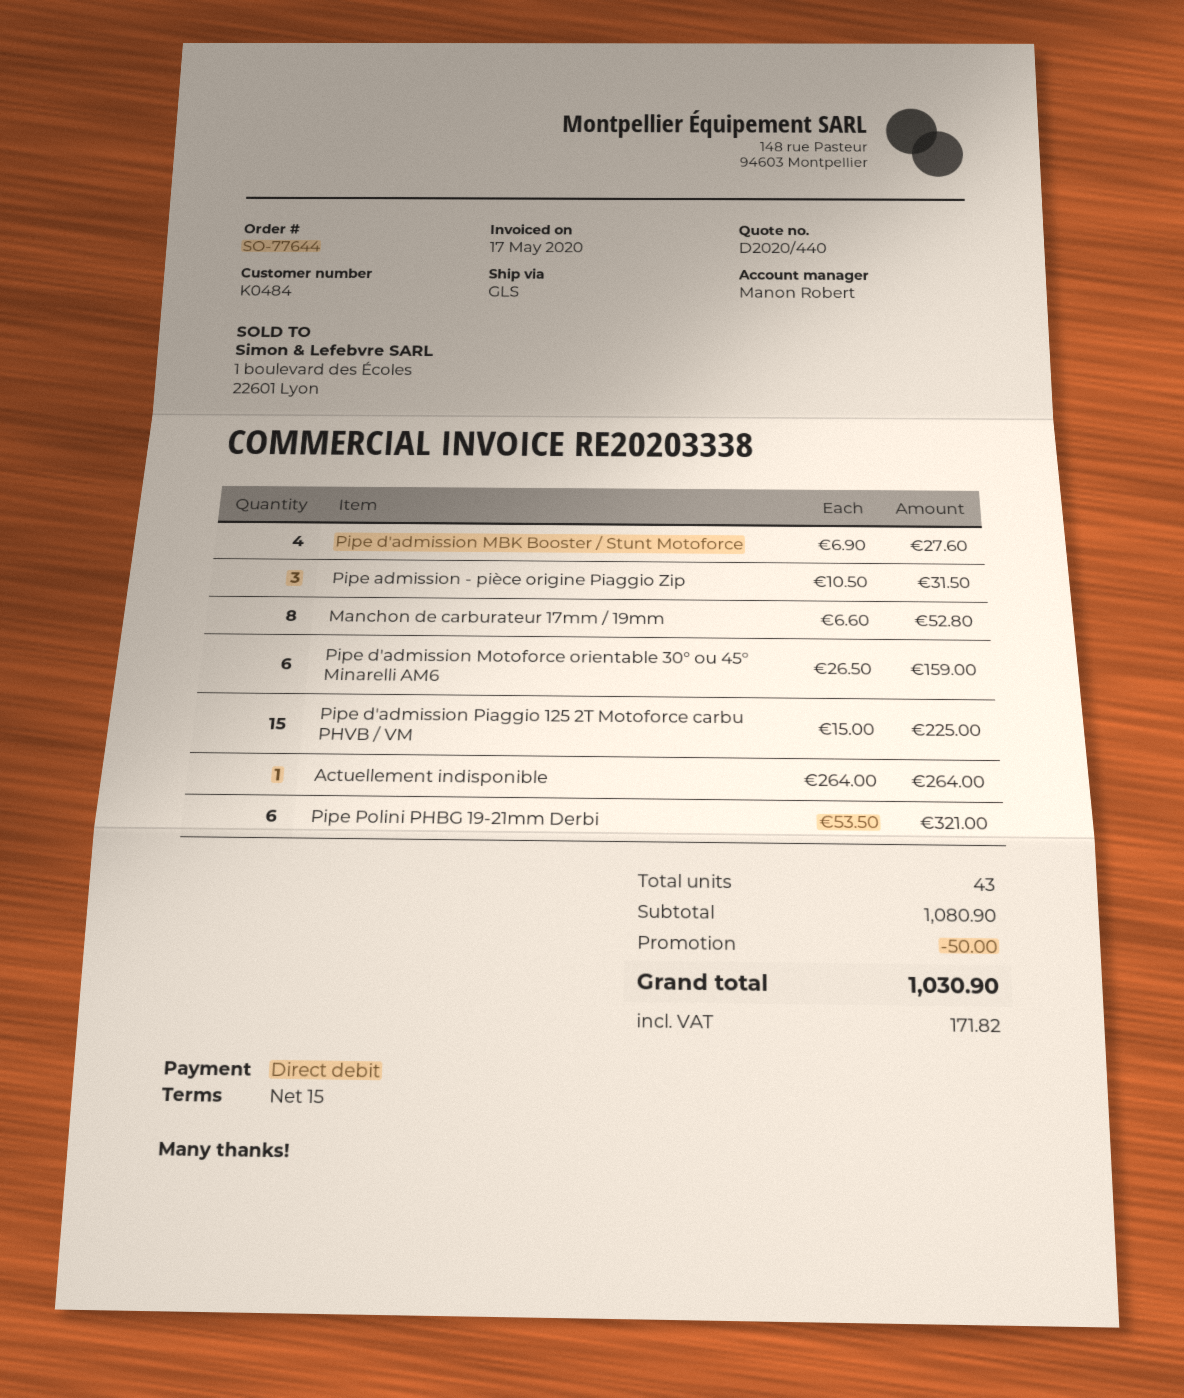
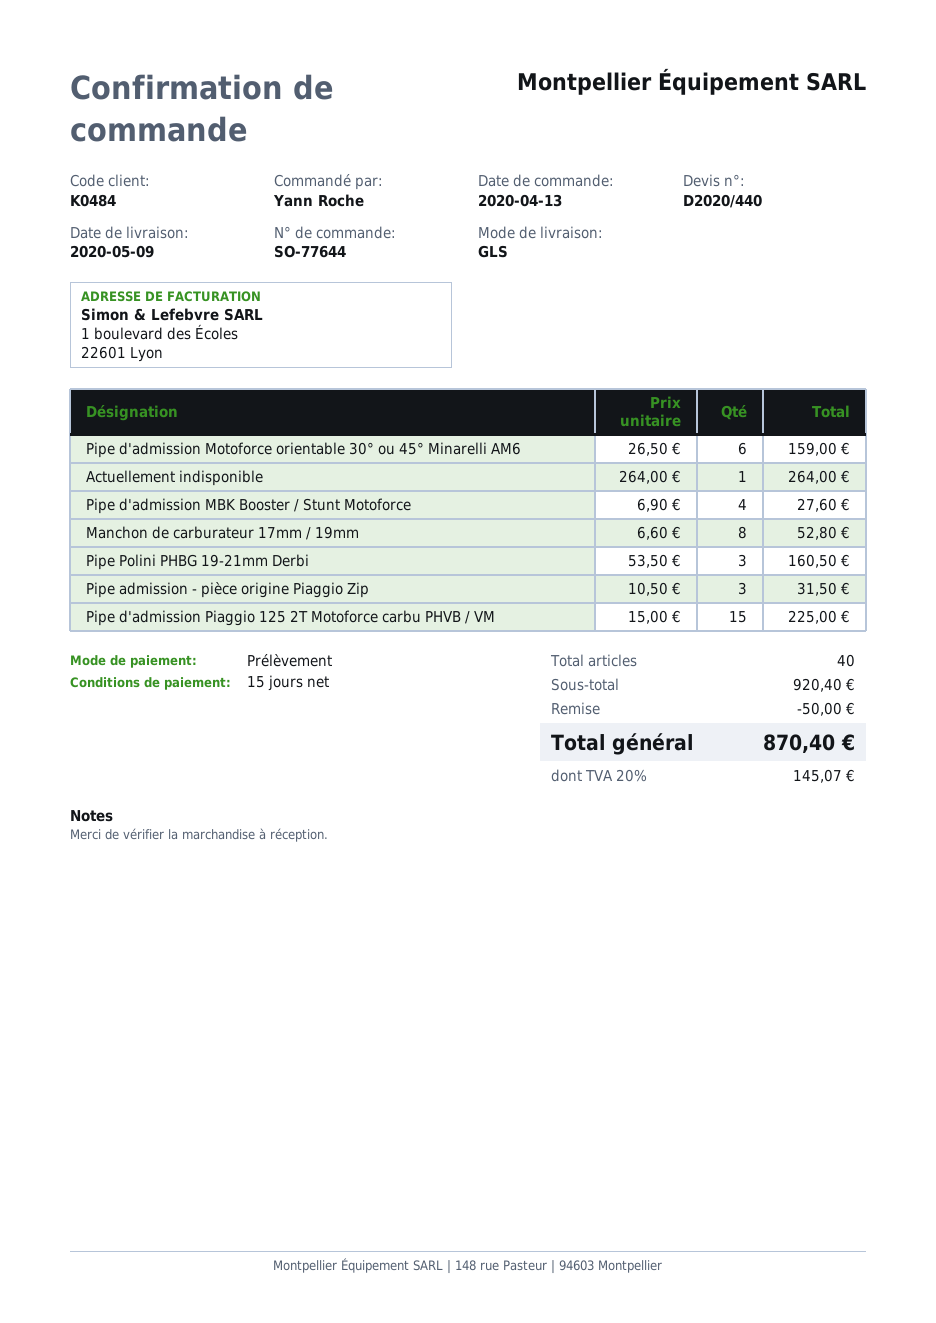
Pipe Polini PHBG 19-21mm Derbi: 6 x 53.50 = 321.00 -> 3 x 53.50 = 160.50
total quantity: 43 -> 40
subtotal: 1080.90 -> 920.40
tax: 171.82 -> 145.07
total: 1030.90 -> 870.40

